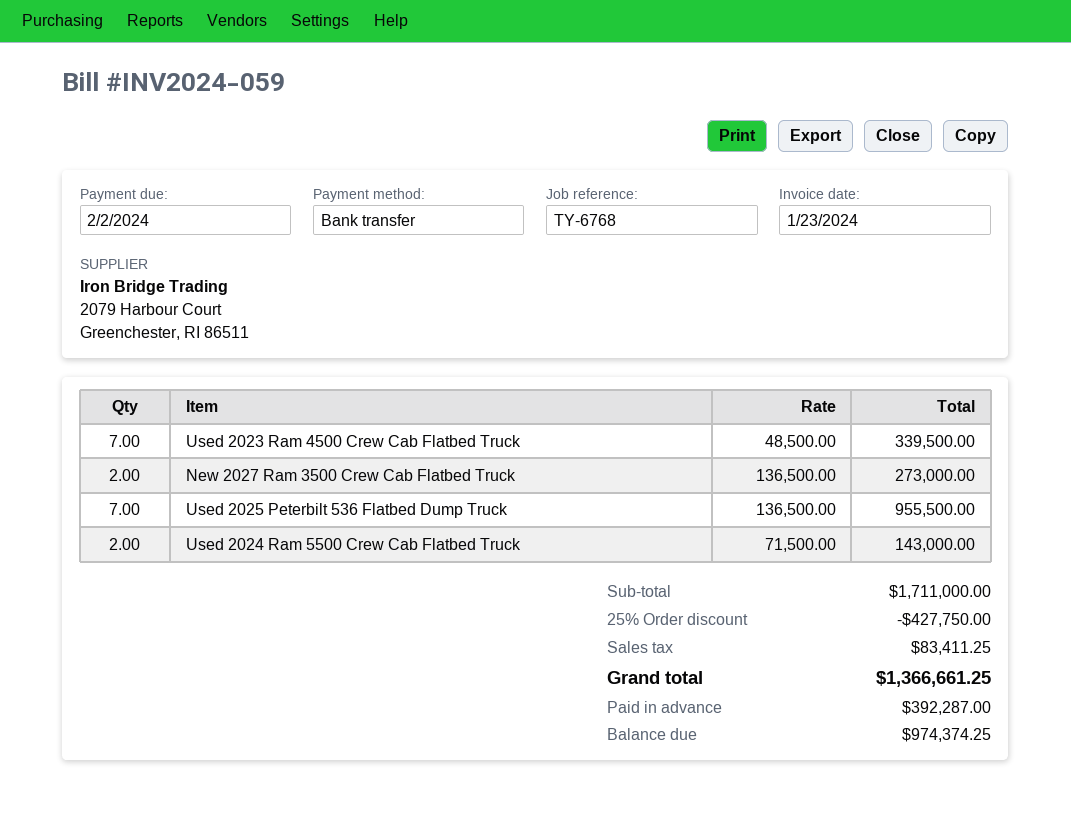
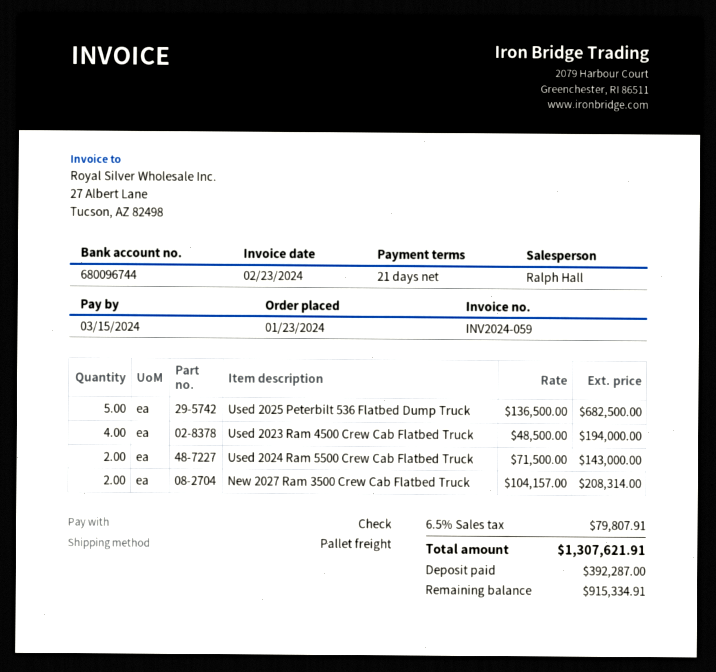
invoice date: 2024-01-23 -> 2024-02-23
due date: 2024-02-02 -> 2024-03-15
payment method: bank transfer -> cheque
Used 2023 Ram 4500 Crew Cab Flatbed Truck: 7 x 48500.00 = 339500.00 -> 4 x 48500.00 = 194000.00
New 2027 Ram 3500 Crew Cab Flatbed Truck: 2 x 136500.00 = 273000.00 -> 2 x 104157.00 = 208314.00
Used 2025 Peterbilt 536 Flatbed Dump Truck: 7 x 136500.00 = 955500.00 -> 5 x 136500.00 = 682500.00
discount: 25% = 427750.00 -> none
tax: 83411.25 -> 79807.91
total: 1366661.25 -> 1307621.91
balance: 974374.25 -> 915334.91

